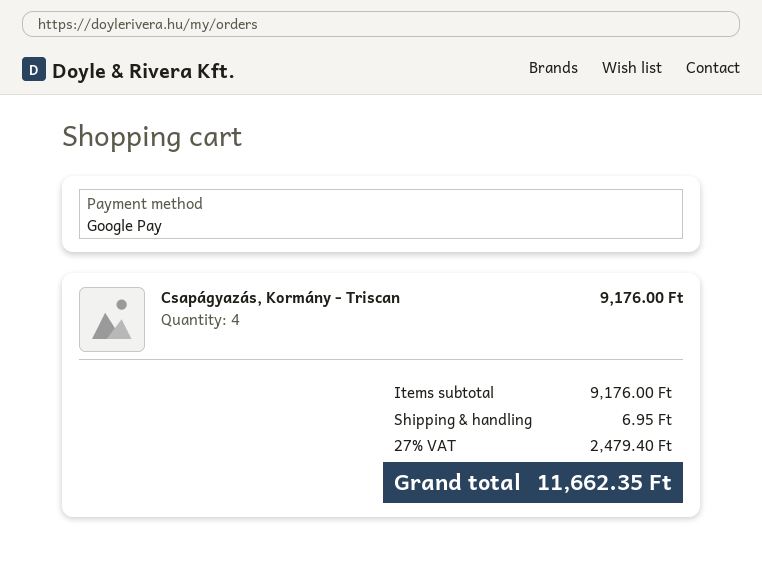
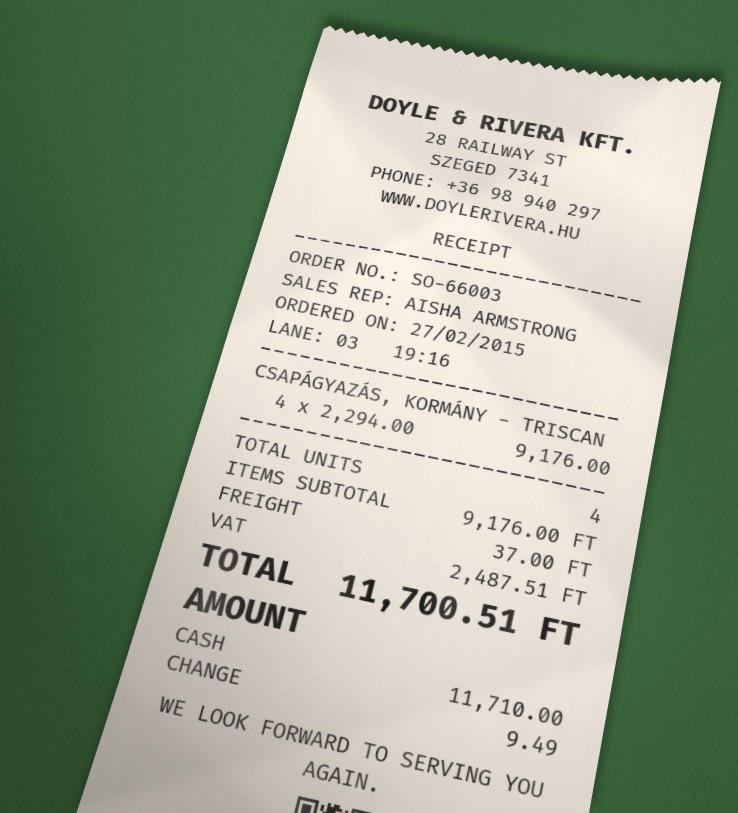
payment method: Google Pay -> cash
shipping: 6.95 -> 37.00
tax: 2479.40 -> 2487.51
total: 11662.35 -> 11700.51

